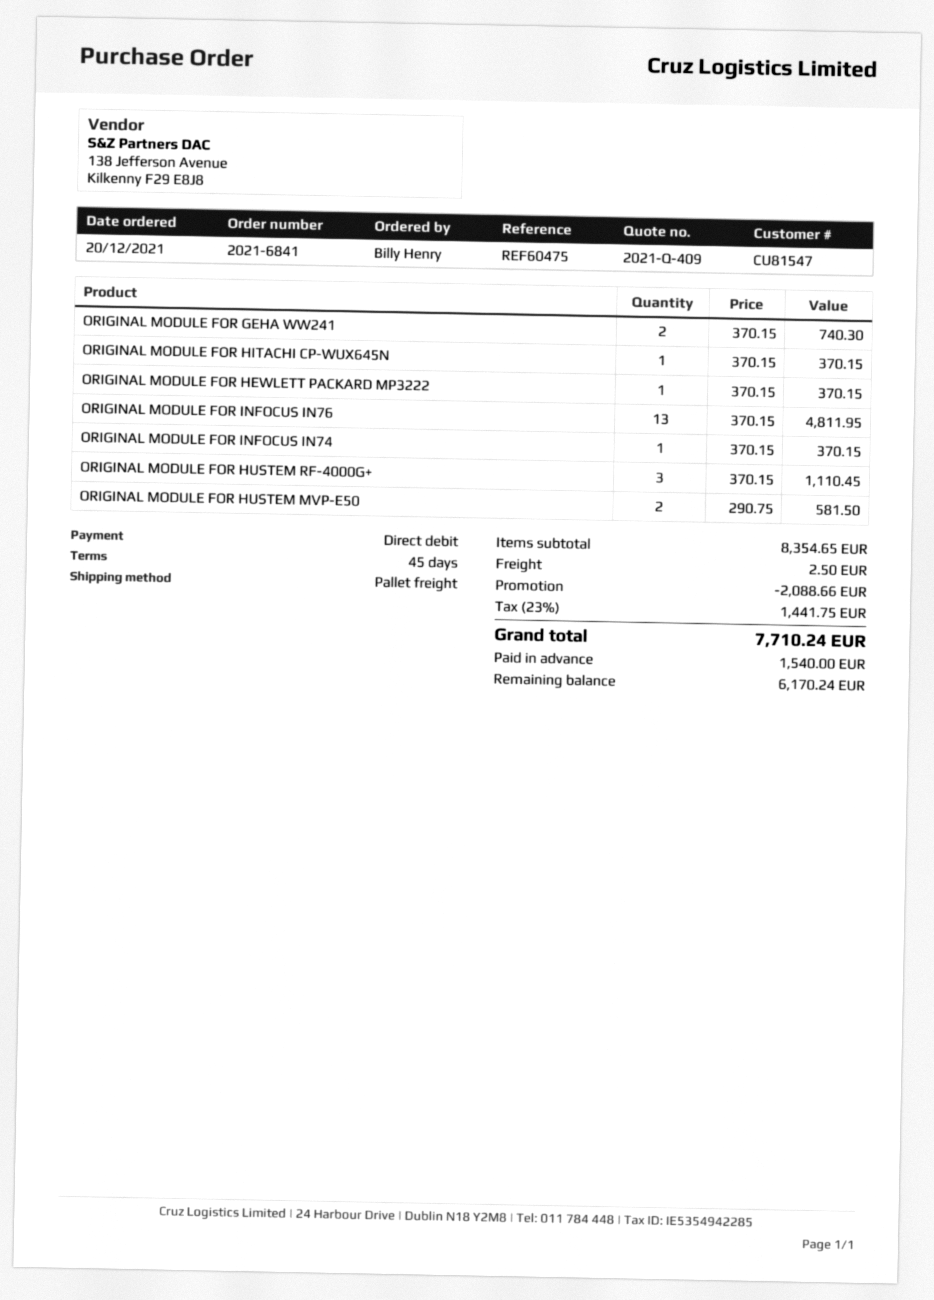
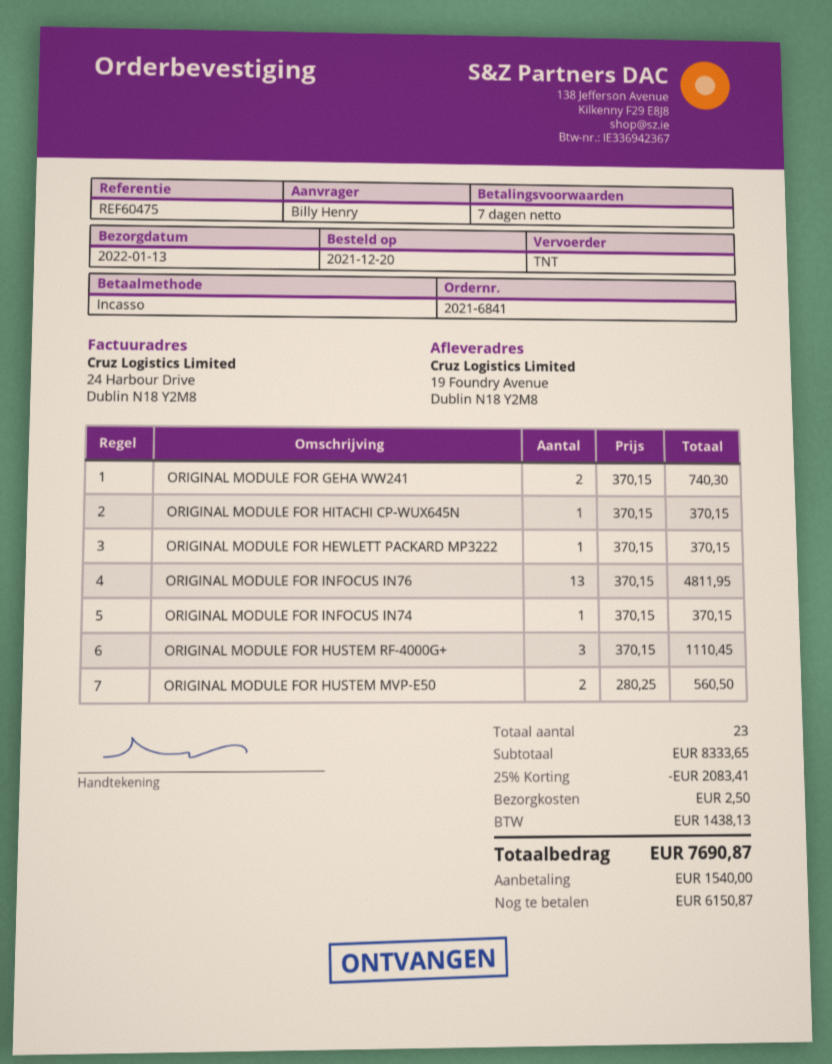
payment terms: 45 days -> 7 days
shipping method: pallet freight -> TNT
ORIGINAL MODULE FOR HUSTEM MVP-E50: 2 x 290.75 = 581.50 -> 2 x 280.25 = 560.50
subtotal: 8354.65 -> 8333.65
discount: 2088.66 -> 2083.41
tax: 1441.75 -> 1438.13
total: 7710.24 -> 7690.87
balance: 6170.24 -> 6150.87

